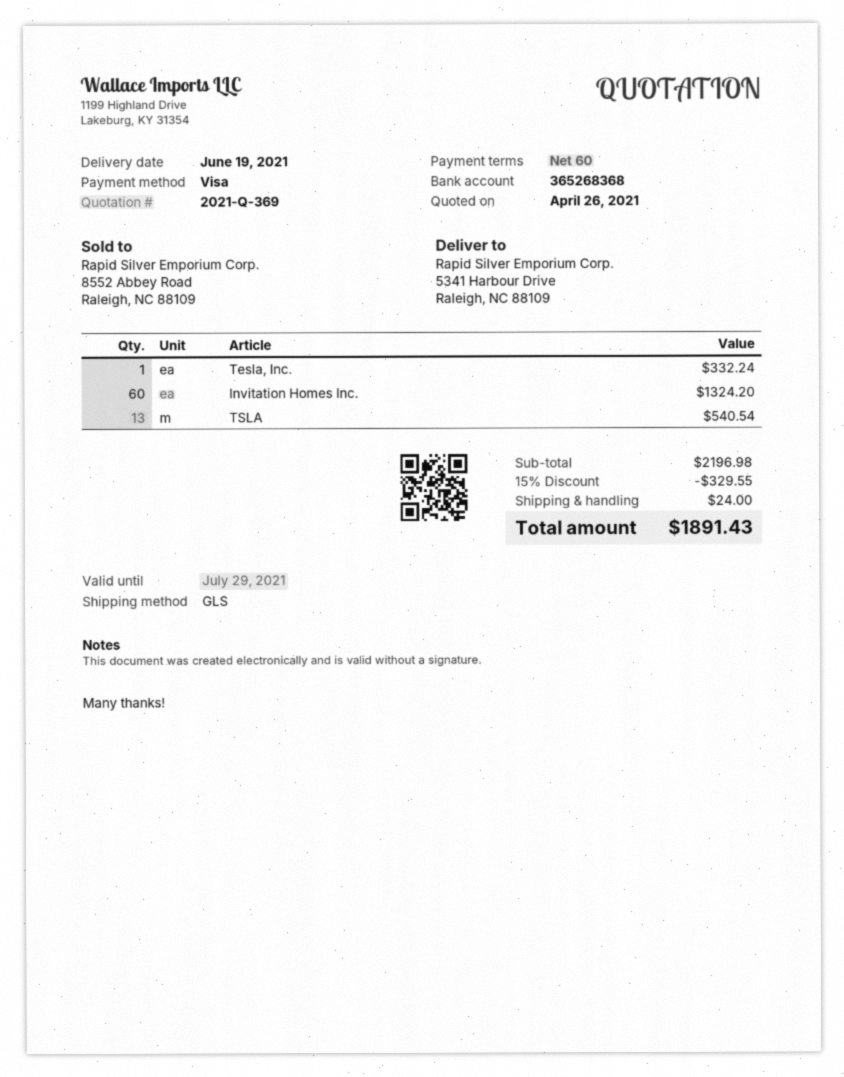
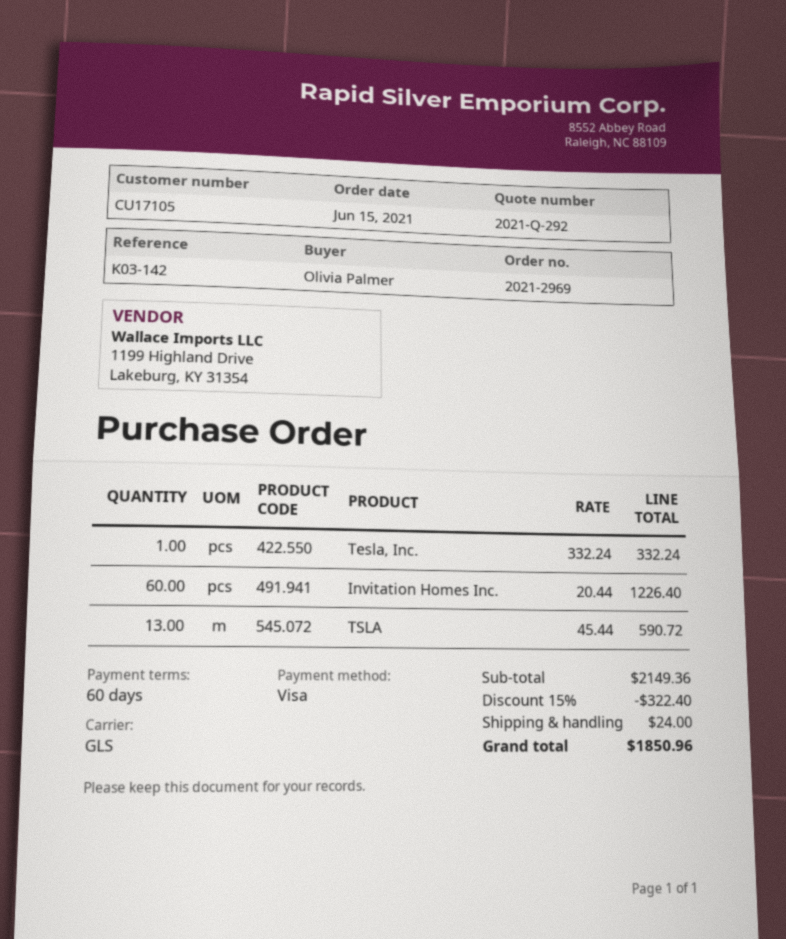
quote number: 2021-Q-369 -> 2021-Q-292
Invitation Homes Inc.: 60 for 1324.20 -> 60 for 1226.40
TSLA: 13 for 540.54 -> 13 for 590.72
subtotal: 2196.98 -> 2149.36
discount: 15% = 329.55 -> 15% = 322.40
total: 1891.43 -> 1850.96

